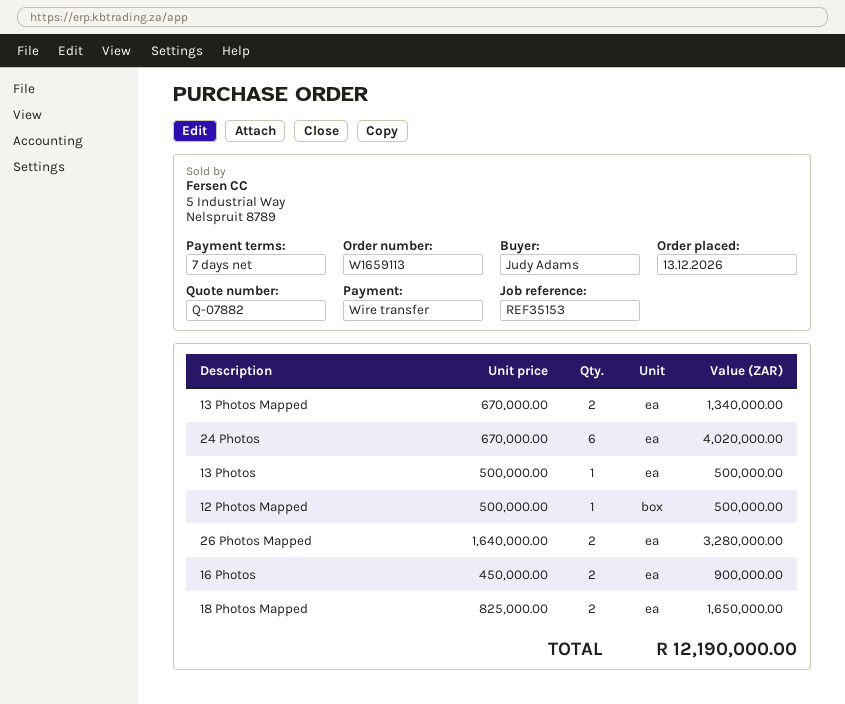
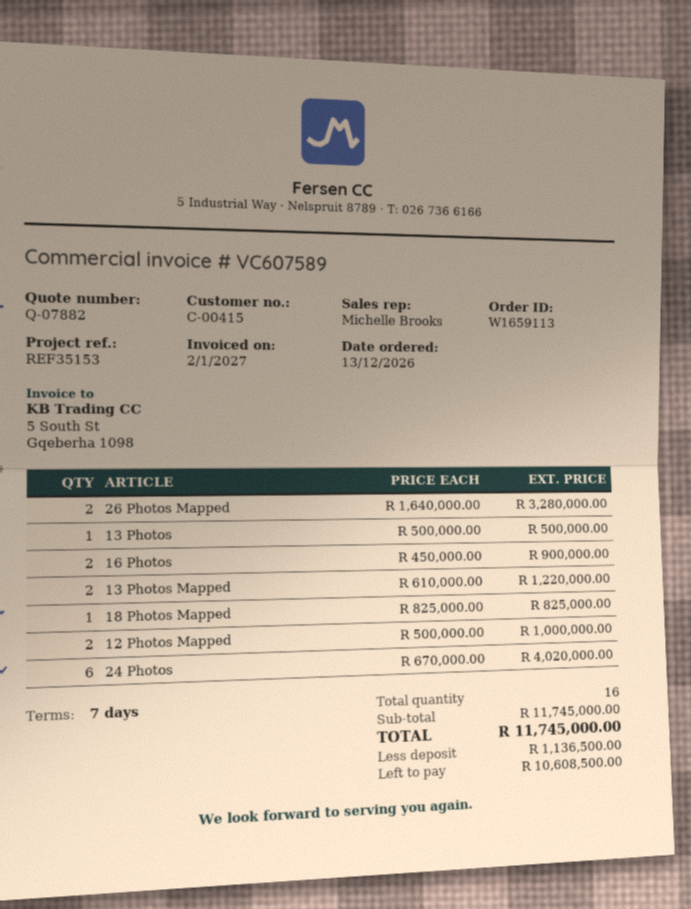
13 Photos Mapped: 2 x 670000.00 = 1340000.00 -> 2 x 610000.00 = 1220000.00
12 Photos Mapped: 1 x 500000.00 = 500000.00 -> 2 x 500000.00 = 1000000.00
18 Photos Mapped: 2 x 825000.00 = 1650000.00 -> 1 x 825000.00 = 825000.00
total: 12190000.00 -> 11745000.00

